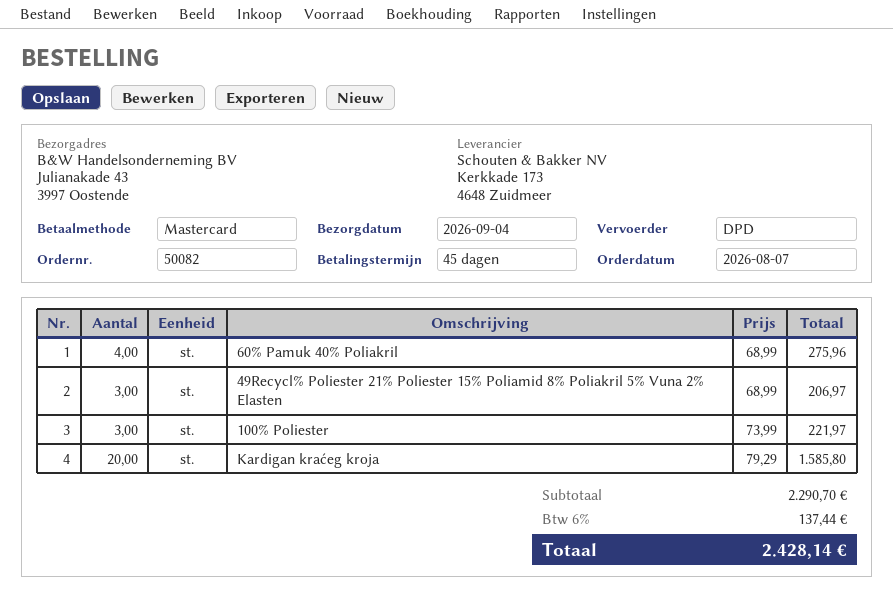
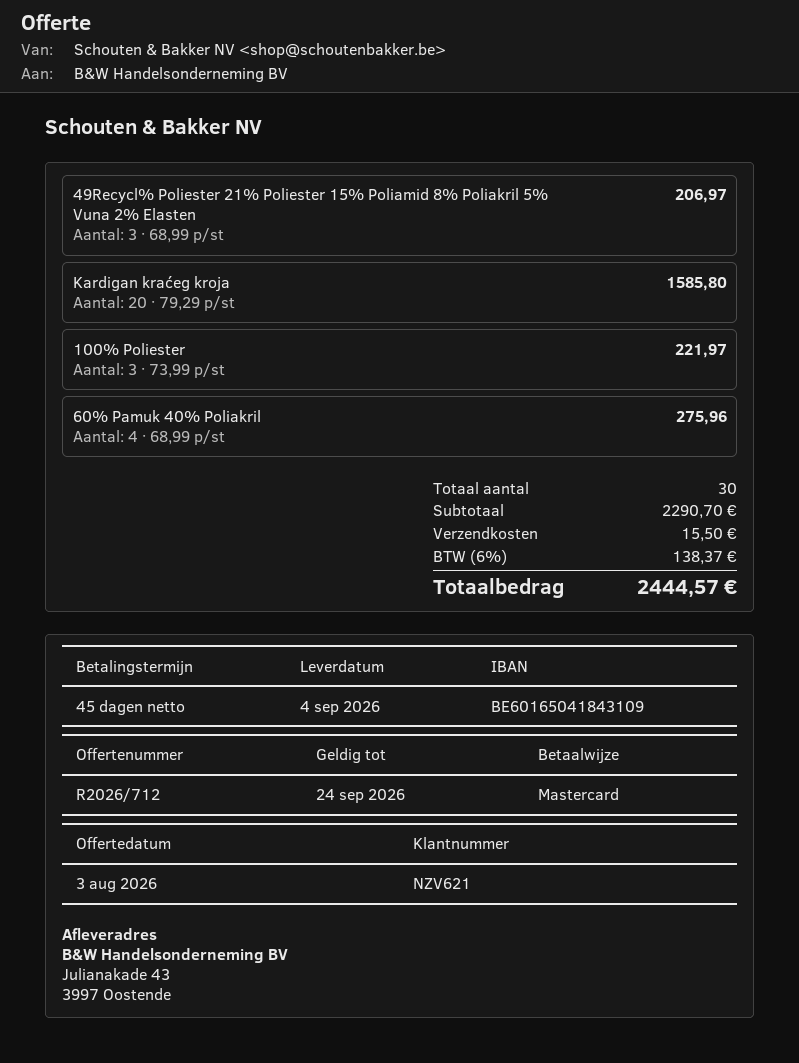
shipping: none -> 15.50
tax: 6% = 137.44 -> 6% = 138.37
total: 2428.14 -> 2444.57

